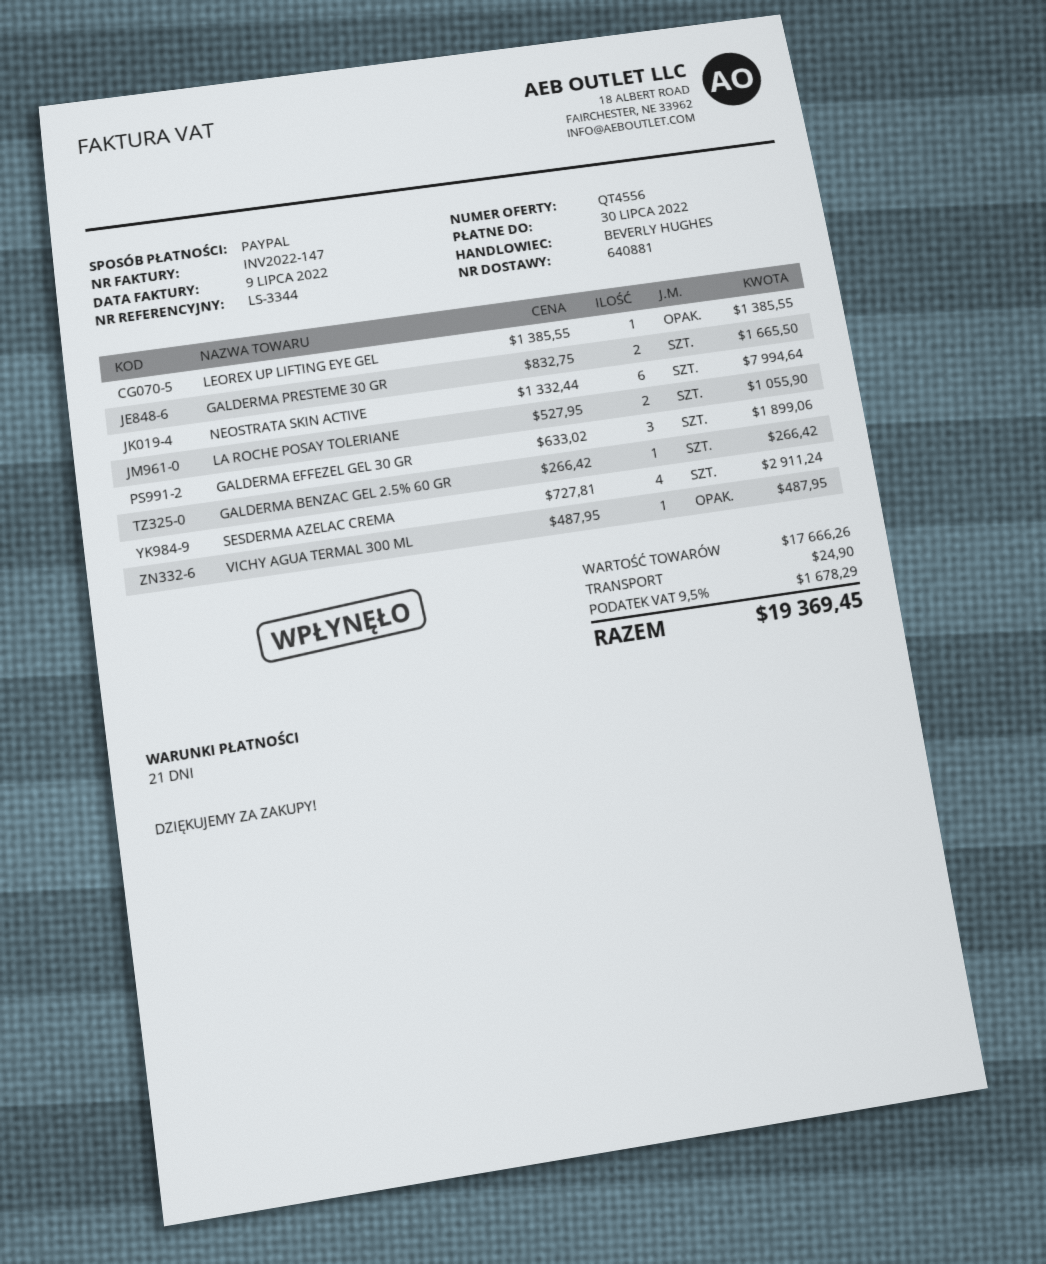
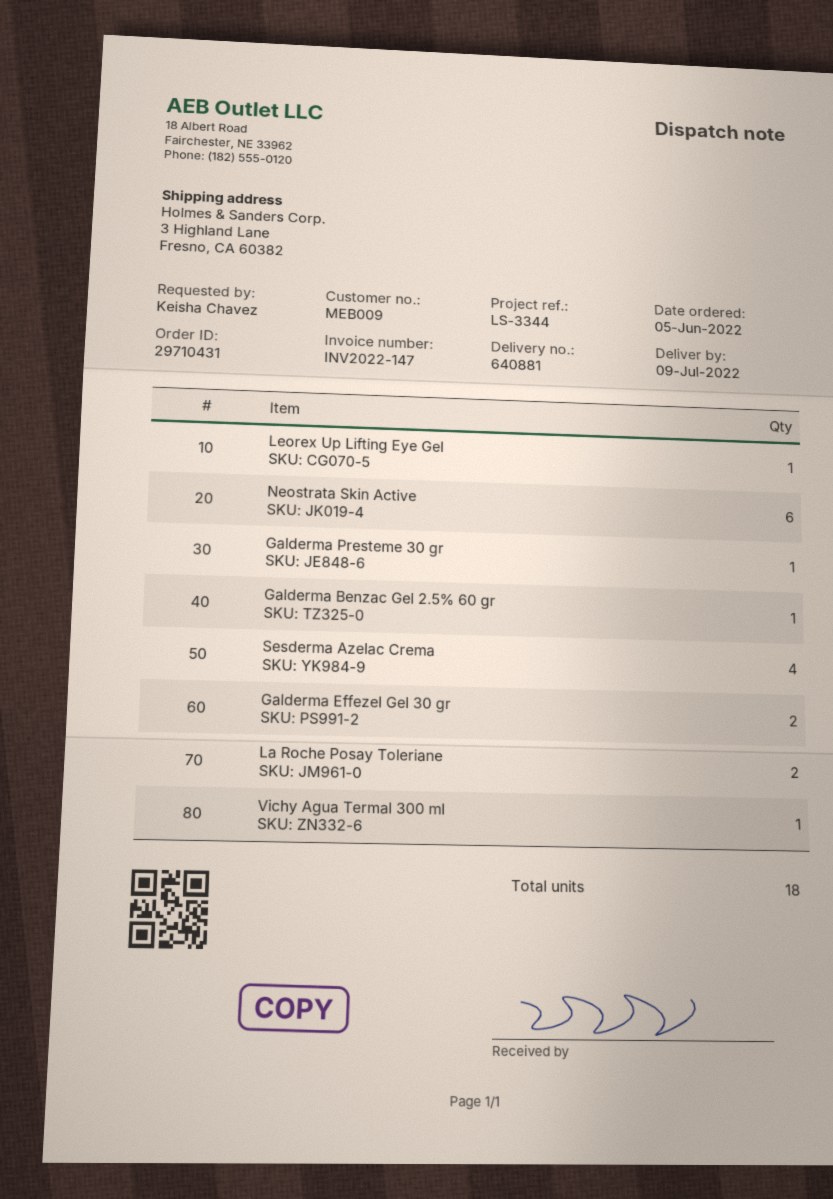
GALDERMA PRESTEME 30 GR: 2 -> 1
GALDERMA EFFEZEL GEL 30 GR: 3 -> 2

